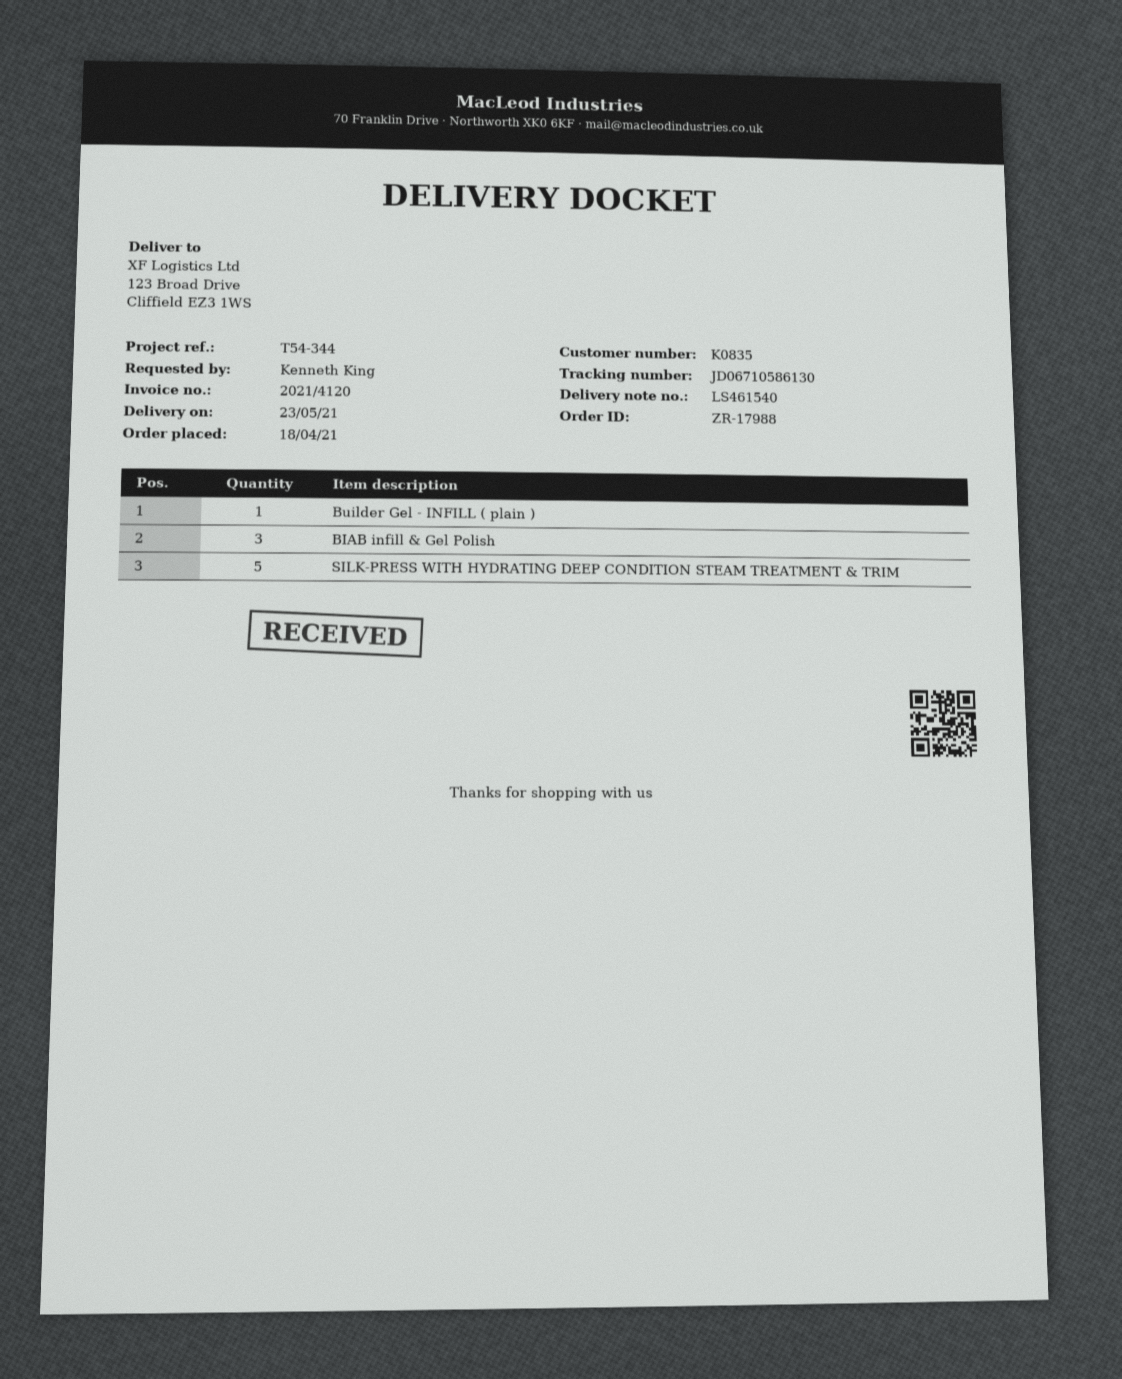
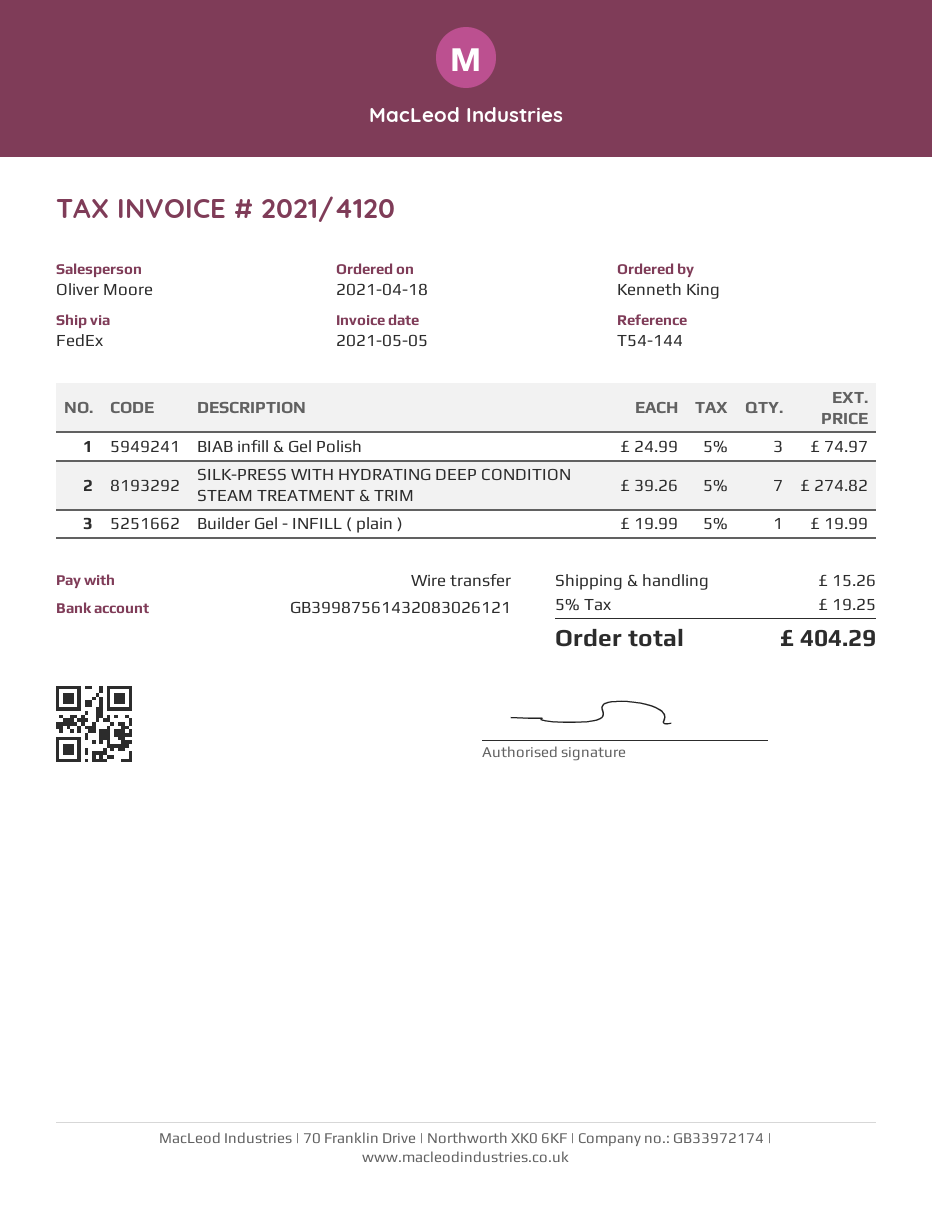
reference: T54-344 -> T54-144
SILK-PRESS WITH HYDRATING DEEP CONDITION STEAM TREATMENT & TRIM: 5 -> 7

